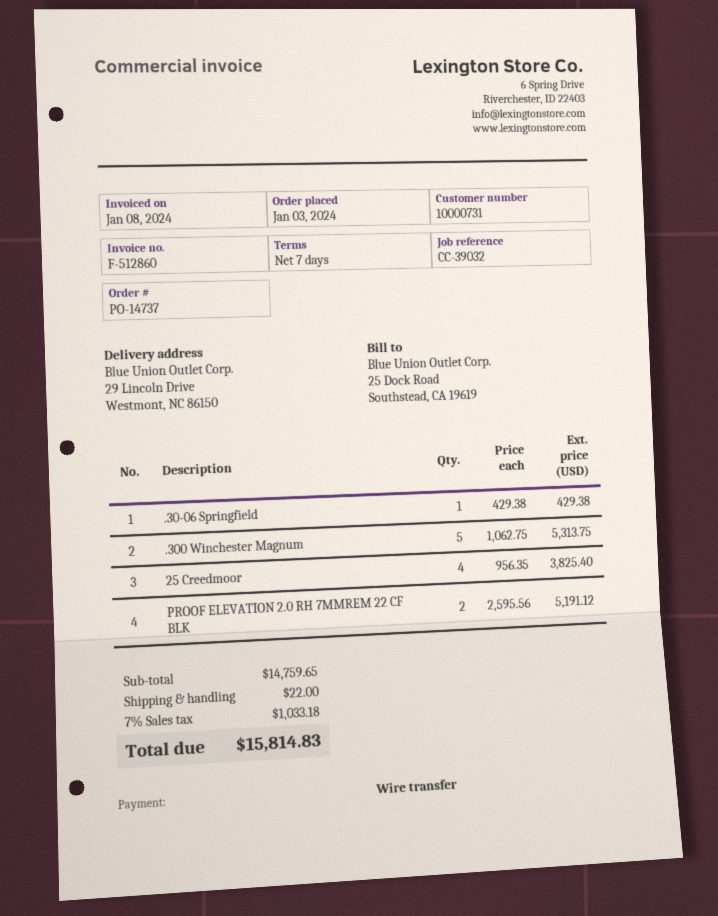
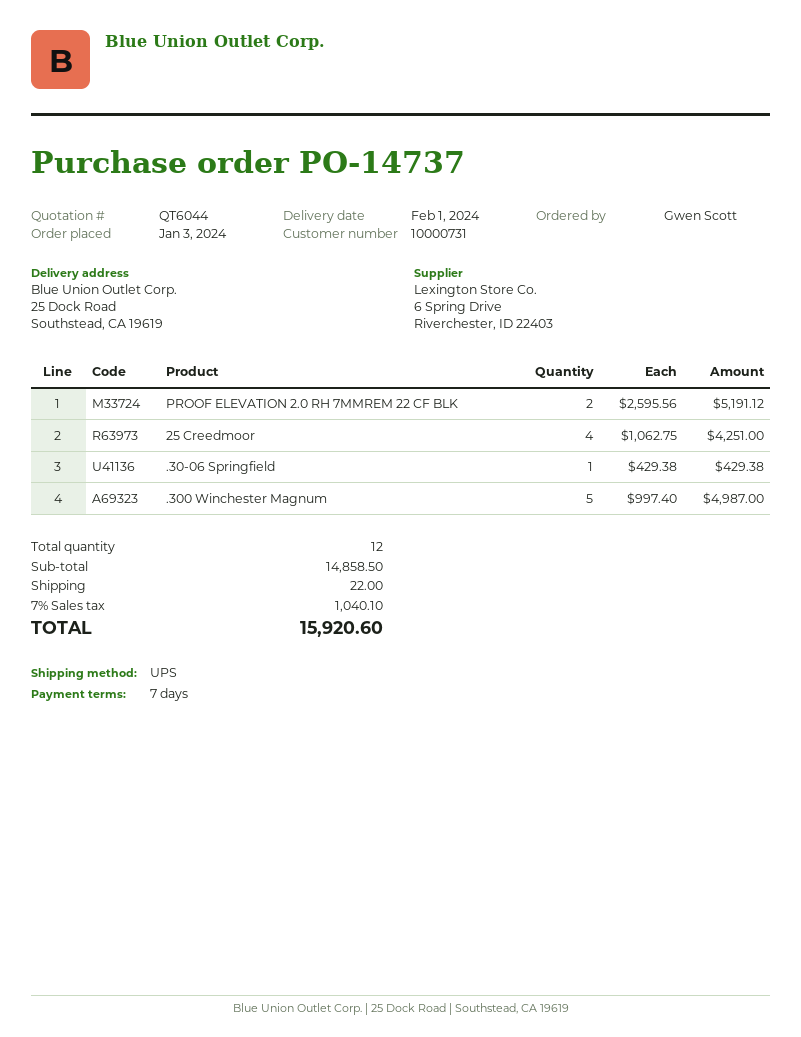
ship to: 29 Lincoln Drive, Westmont, NC 86150 -> 25 Dock Road, Southstead, CA 19619
.300 Winchester Magnum: 5 x 1062.75 = 5313.75 -> 5 x 997.40 = 4987.00
25 Creedmoor: 4 x 956.35 = 3825.40 -> 4 x 1062.75 = 4251.00
subtotal: 14759.65 -> 14858.50
tax: 7% = 1033.18 -> 7% = 1040.10
total: 15814.83 -> 15920.60

